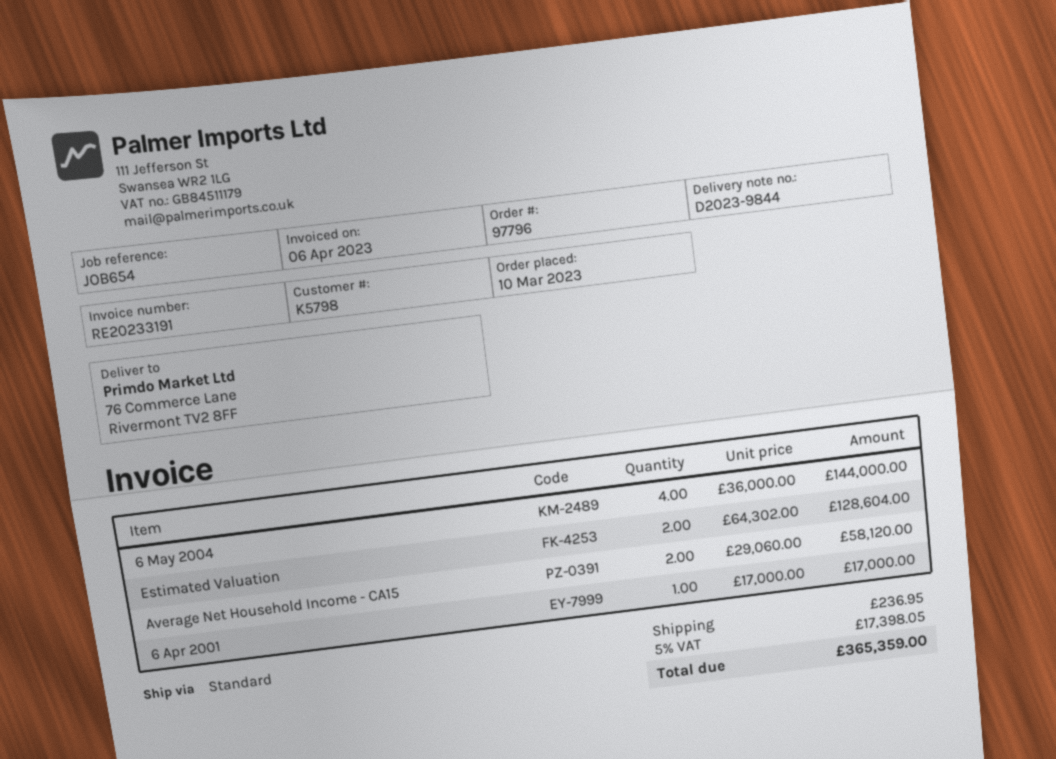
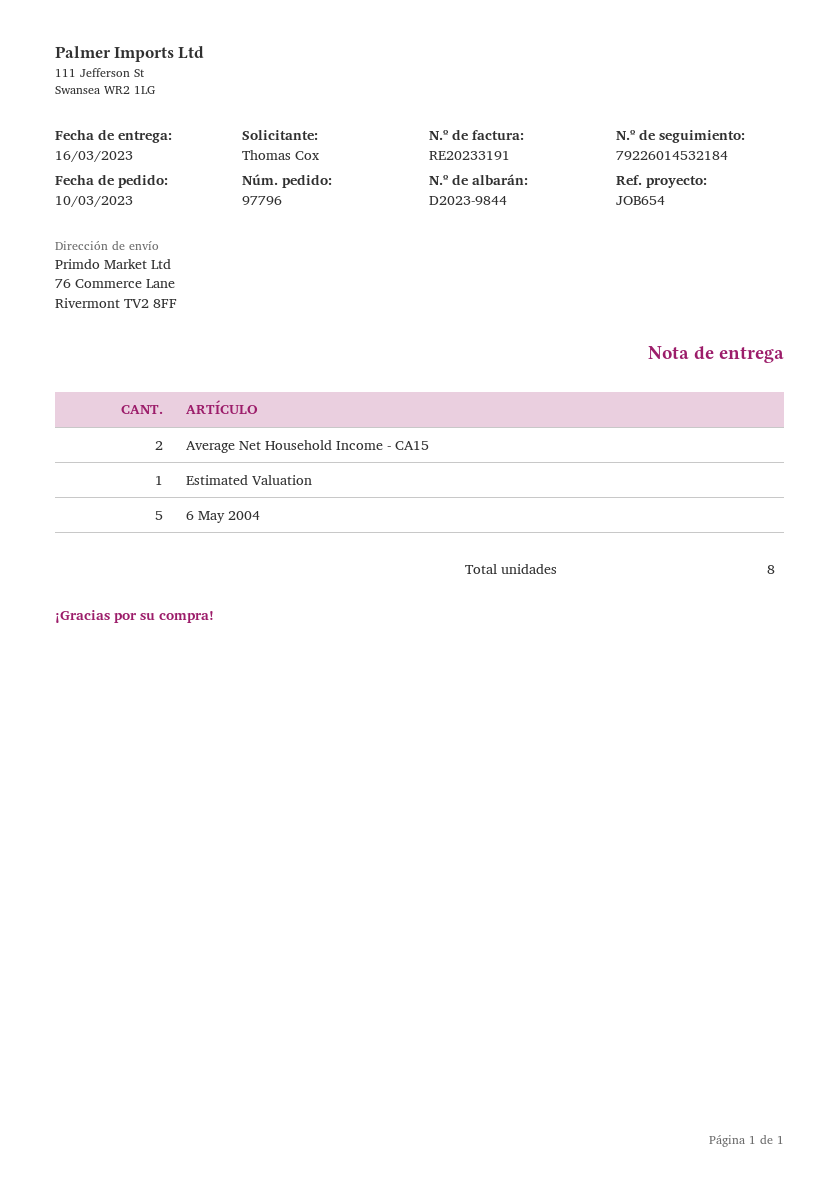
6 May 2004: 4 -> 5
Estimated Valuation: 2 -> 1
6 Apr 2001: 1 -> none

